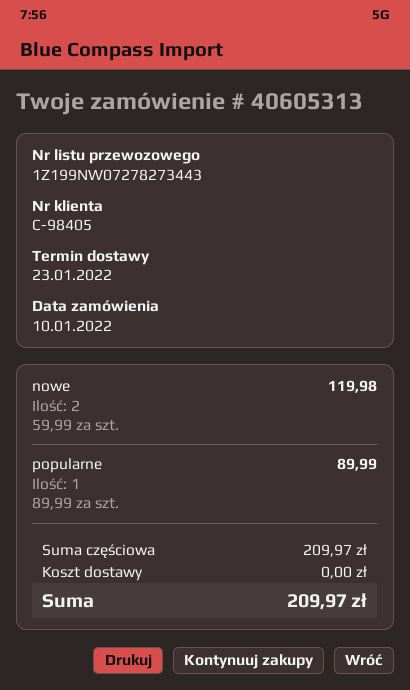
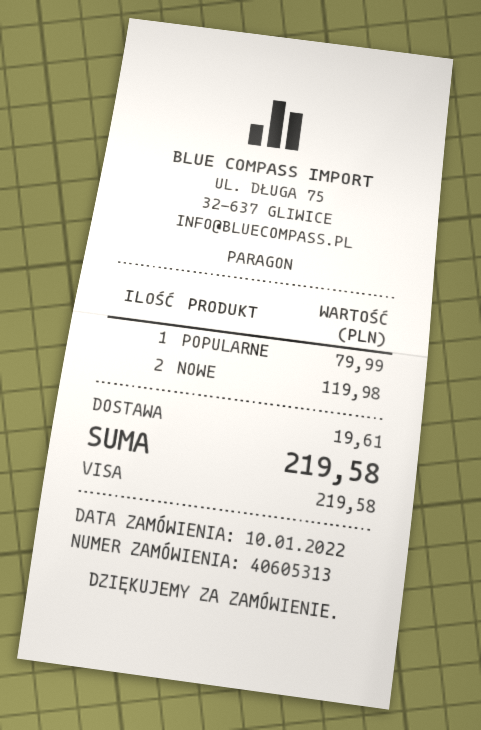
popularne: 1 for 89.99 -> 1 for 79.99
shipping: 0.00 -> 19.61
total: 209.97 -> 219.58

